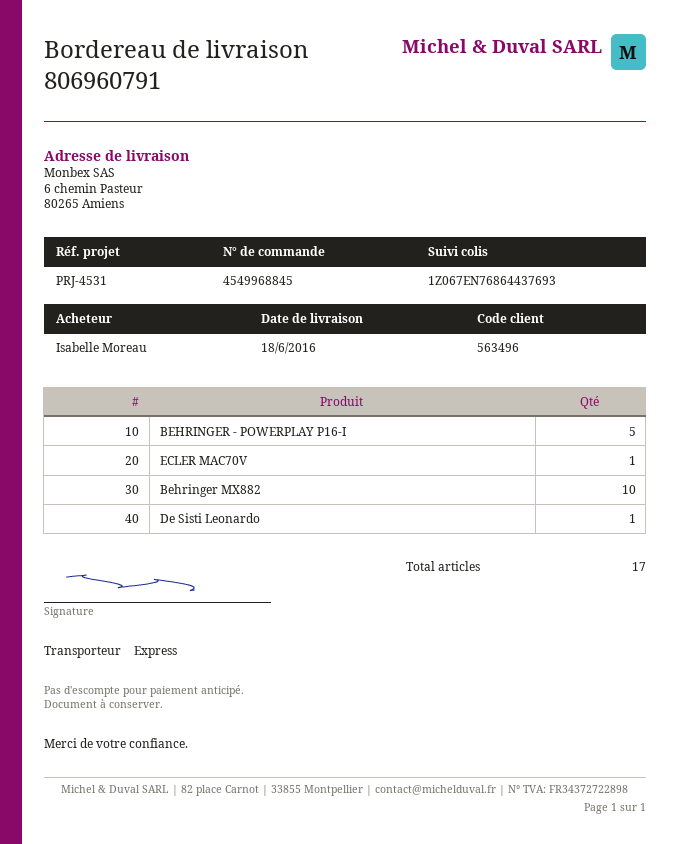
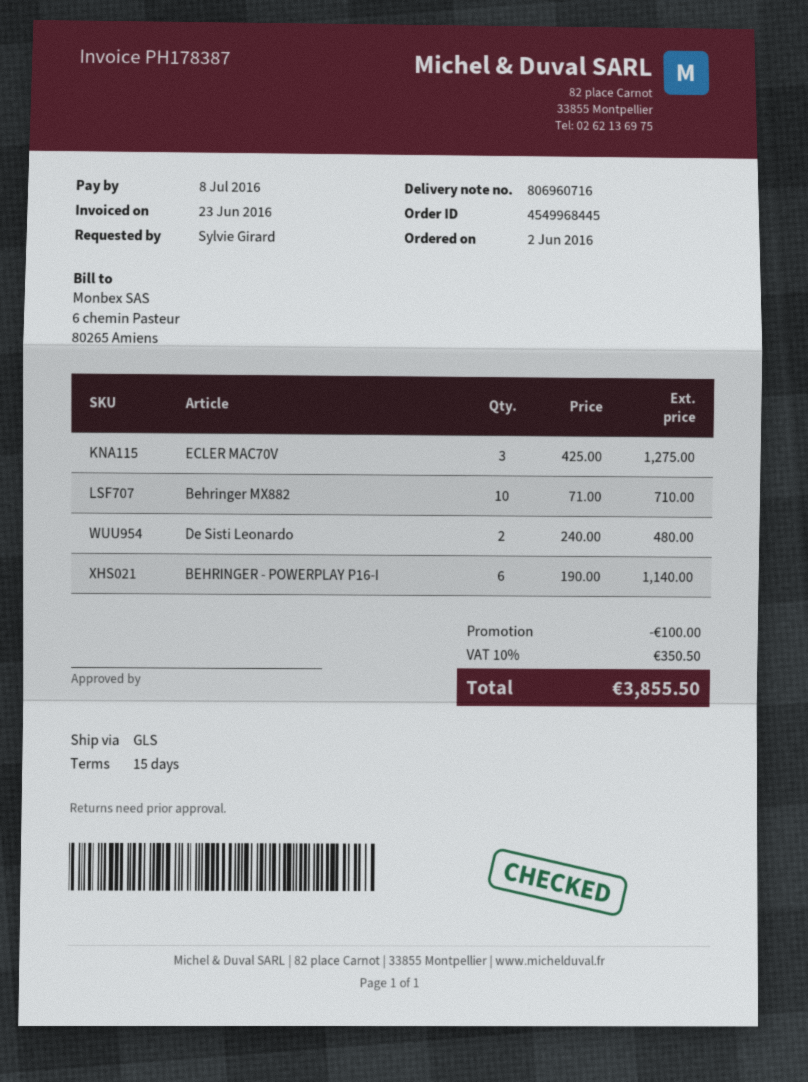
order number: 4549968845 -> 4549968445
delivery note number: 806960791 -> 806960716
ordered by: Isabelle Moreau -> Sylvie Girard
shipping method: express -> GLS
BEHRINGER - POWERPLAY P16-I: 5 -> 6
ECLER MAC70V: 1 -> 3
De Sisti Leonardo: 1 -> 2

